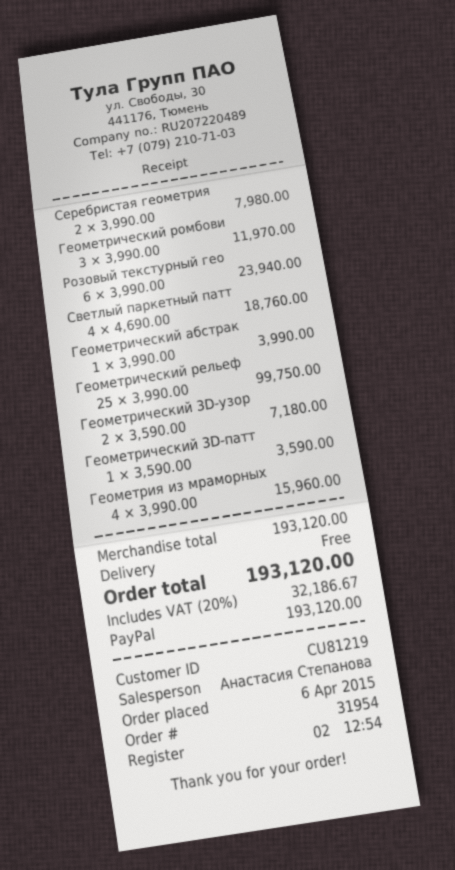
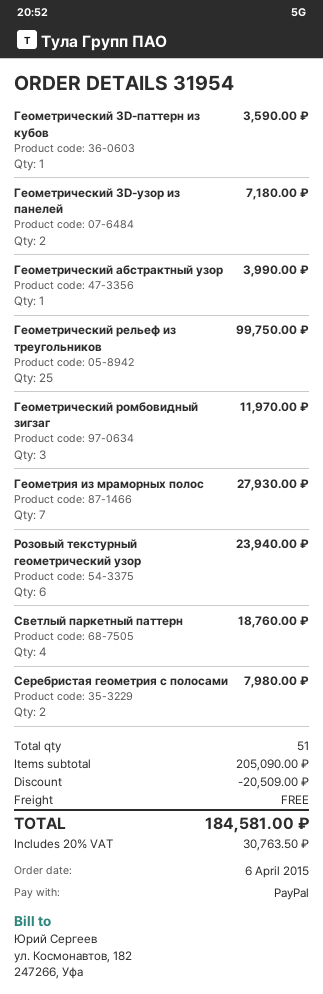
Геометрия из мраморных: 4 for 15960.00 -> 7 for 27930.00
subtotal: 193120.00 -> 205090.00
discount: none -> 20509.00
tax: 20% = 32186.67 -> 20% = 30763.50
total: 193120.00 -> 184581.00

